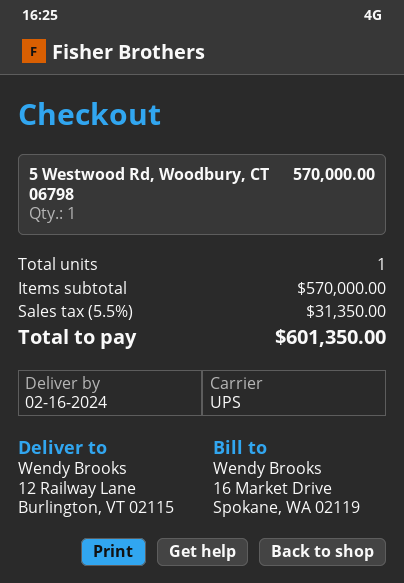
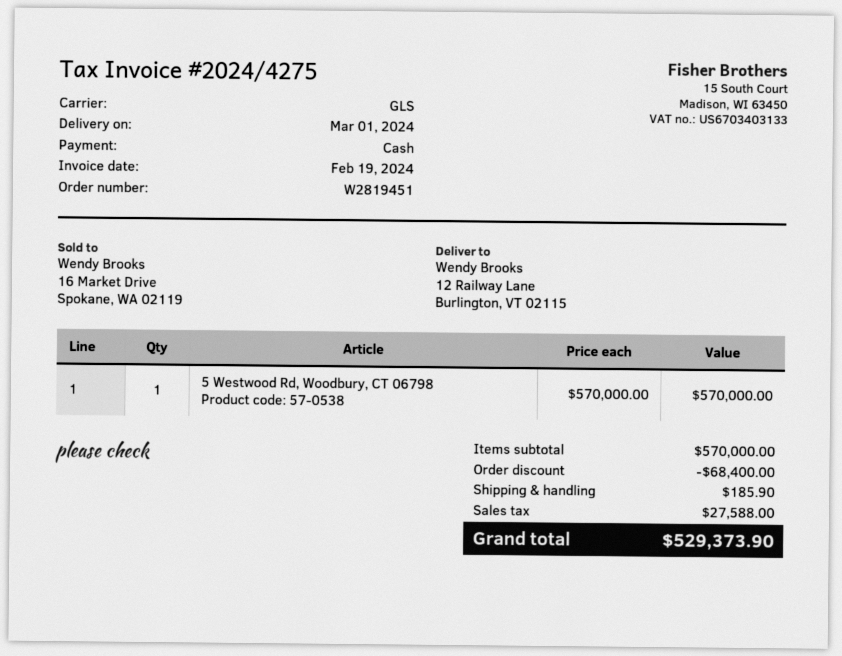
delivery date: 2024-02-16 -> 2024-03-01
shipping method: UPS -> GLS
discount: none -> 68400.00
shipping: none -> 185.90
tax: 31350.00 -> 27588.00
total: 601350.00 -> 529373.90

